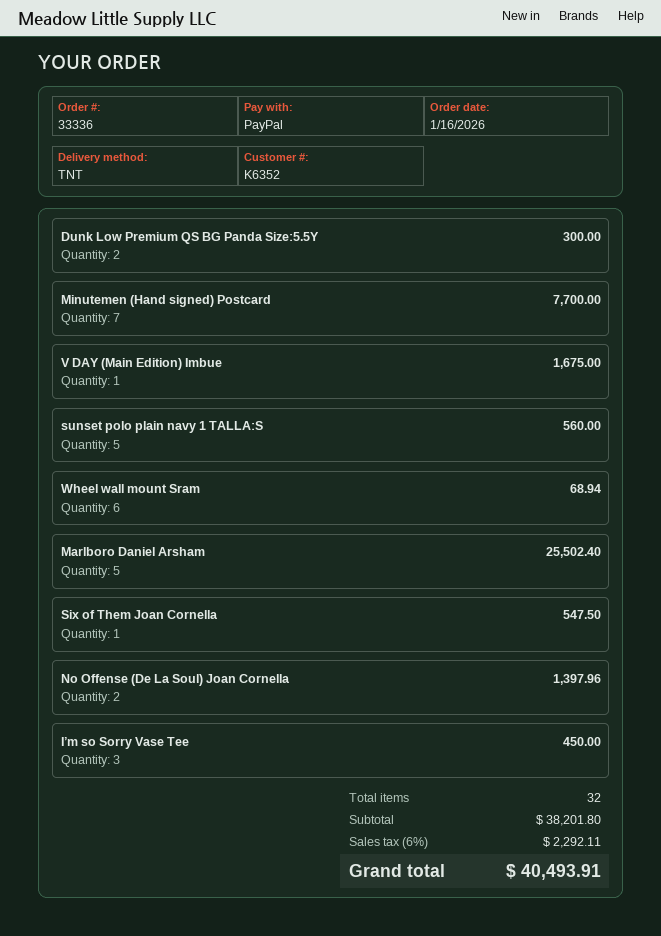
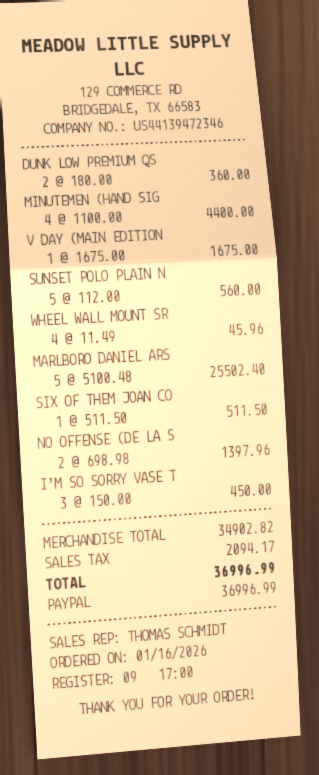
Dunk Low Premium QS BG Panda Size:5.5Y: 2 for 300.00 -> 2 for 360.00
Minutemen (Hand signed) Postcard: 7 for 7700.00 -> 4 for 4400.00
Wheel wall mount Sram: 6 for 68.94 -> 4 for 45.96
Six of Them Joan Cornella: 1 for 547.50 -> 1 for 511.50
subtotal: 38201.80 -> 34902.82
tax: 2292.11 -> 2094.17
total: 40493.91 -> 36996.99

